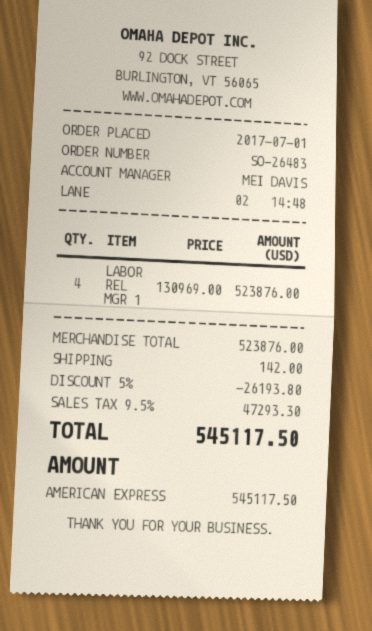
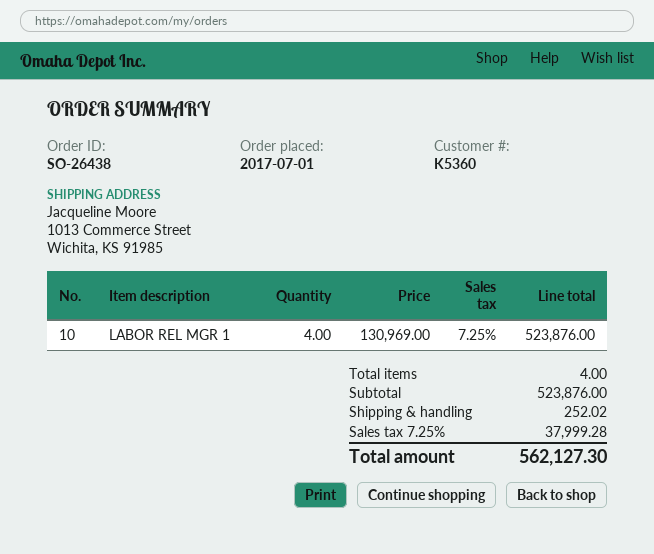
order number: SO-26483 -> SO-26438
discount: 5% = 26193.80 -> none
shipping: 142.00 -> 252.02
tax: 9.5% = 47293.30 -> 7.25% = 37999.28
total: 545117.50 -> 562127.30

